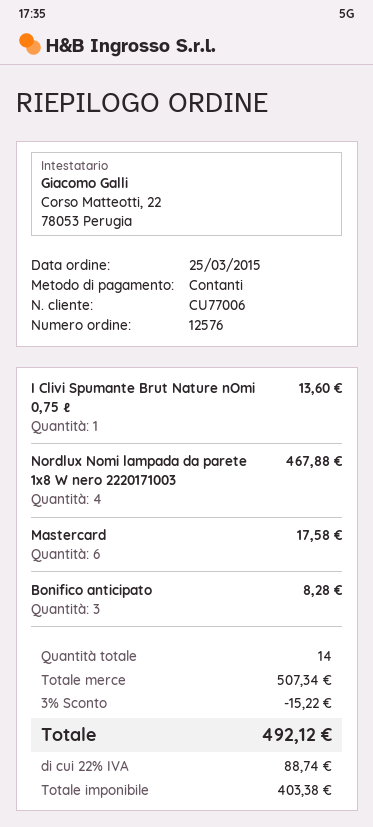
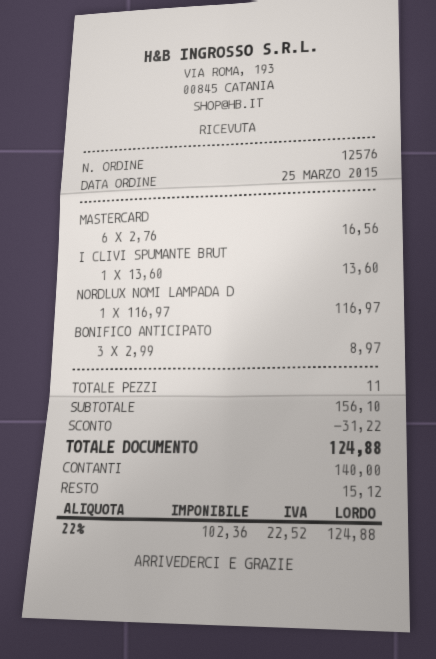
Nordlux Nomi lampada da parete 1x8 W nero 2220171003: 4 for 467.88 -> 1 for 116.97
Mastercard: 6 for 17.58 -> 6 for 16.56
Bonifico anticipato: 3 for 8.28 -> 3 for 8.97
total quantity: 14 -> 11
subtotal: 507.34 -> 156.10
discount: 15.22 -> 31.22
net: 403.38 -> 102.36
tax: 22% = 88.74 -> 22% = 22.52
total: 492.12 -> 124.88

